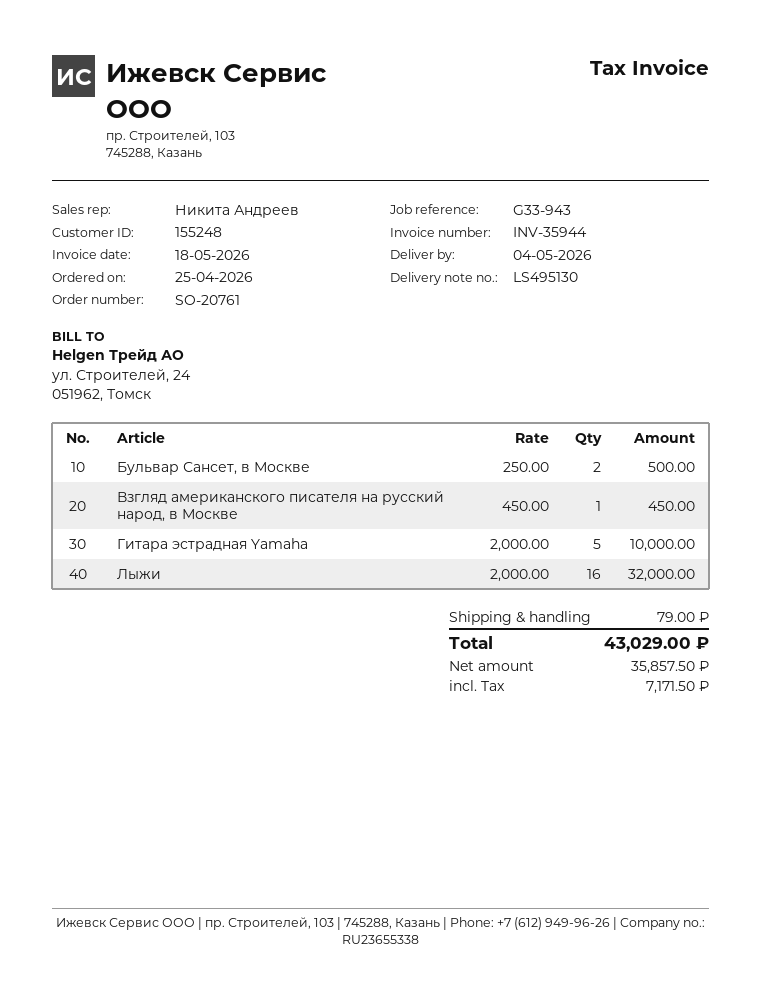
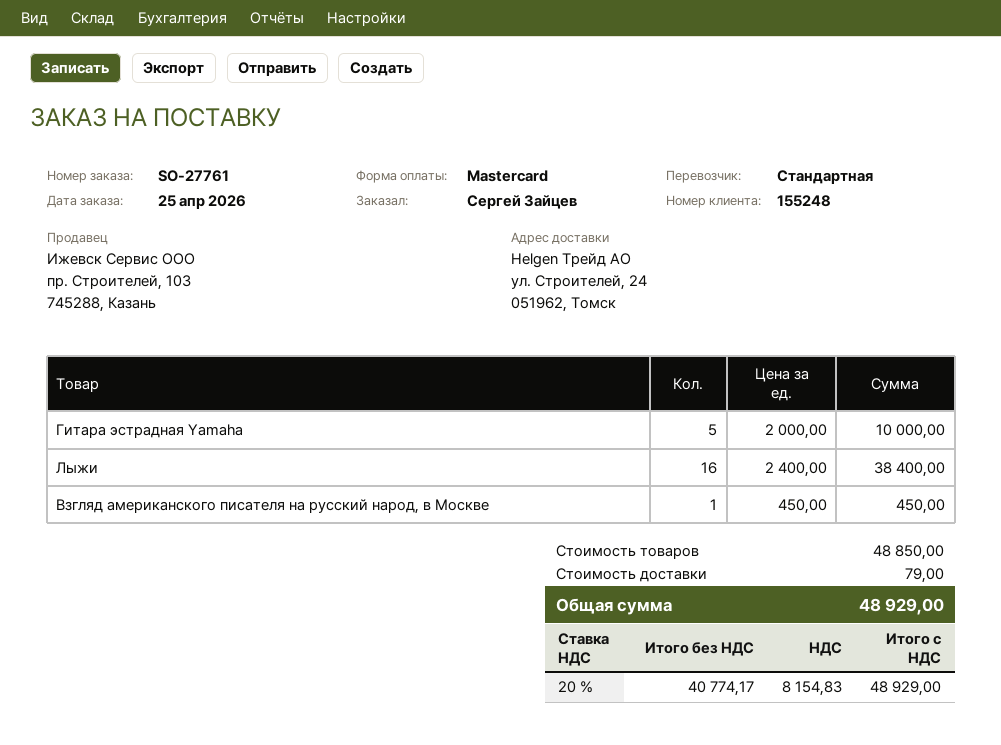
order number: SO-20761 -> SO-27761
Бульвар Сансет, в Москве: 2 x 250.00 = 500.00 -> none
Лыжи: 16 x 2000.00 = 32000.00 -> 16 x 2400.00 = 38400.00
net: 35857.50 -> 40774.17
tax: 7171.50 -> 8154.83
total: 43029.00 -> 48929.00

